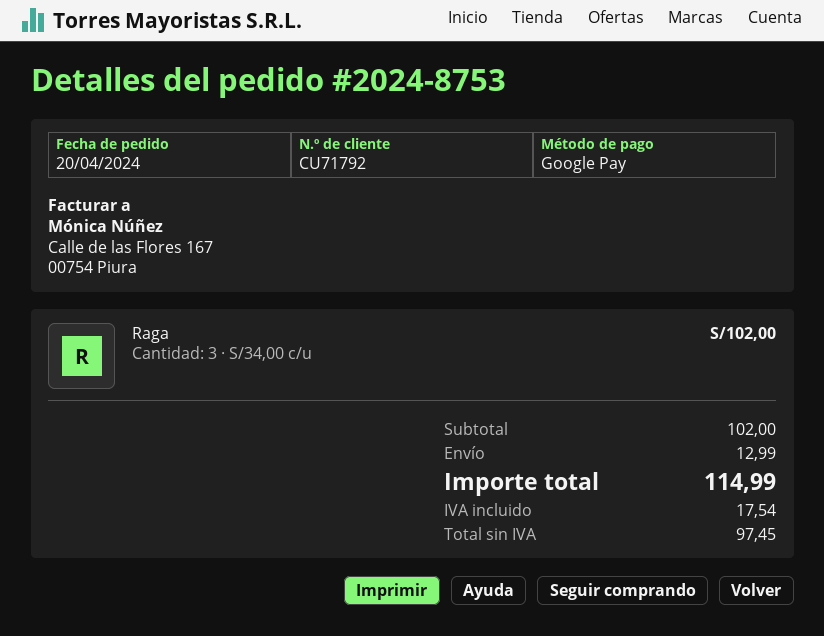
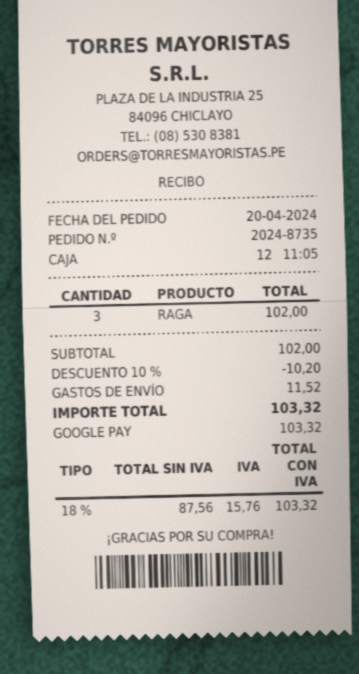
order number: 2024-8753 -> 2024-8735
discount: none -> 10% = 10.20
shipping: 12.99 -> 11.52
net: 97.45 -> 87.56
tax: 17.54 -> 15.76
total: 114.99 -> 103.32

